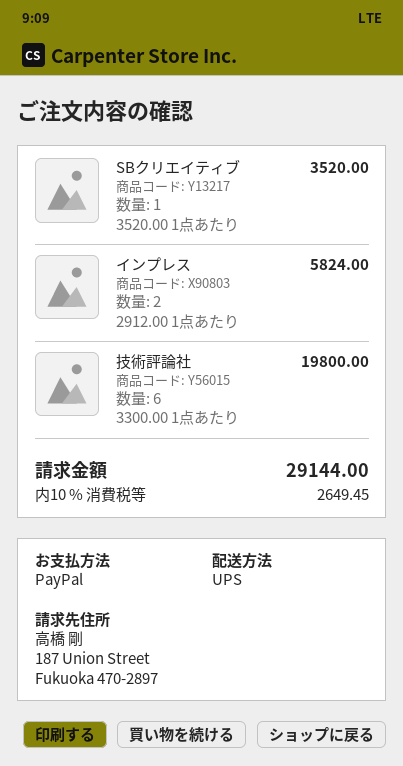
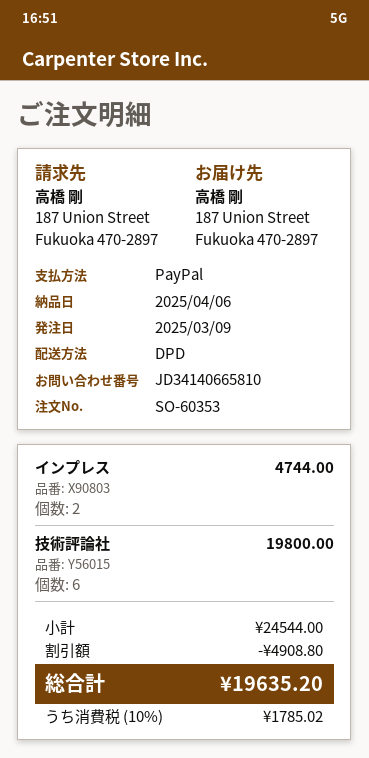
shipping method: UPS -> DPD
SBクリエイティブ: 1 for 3520.00 -> none
インプレス: 2 for 5824.00 -> 2 for 4744.00
discount: none -> 4908.80
tax: 10% = 2649.45 -> 10% = 1785.02
total: 29144.00 -> 19635.20

